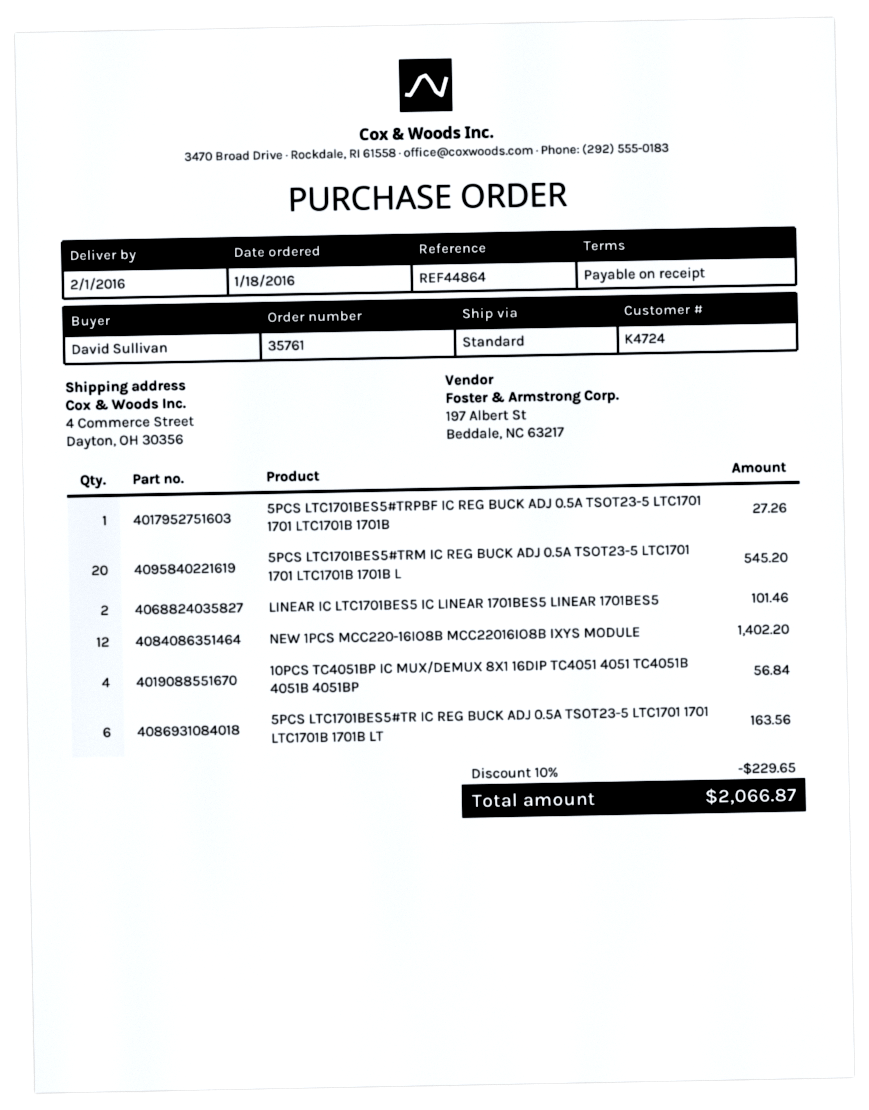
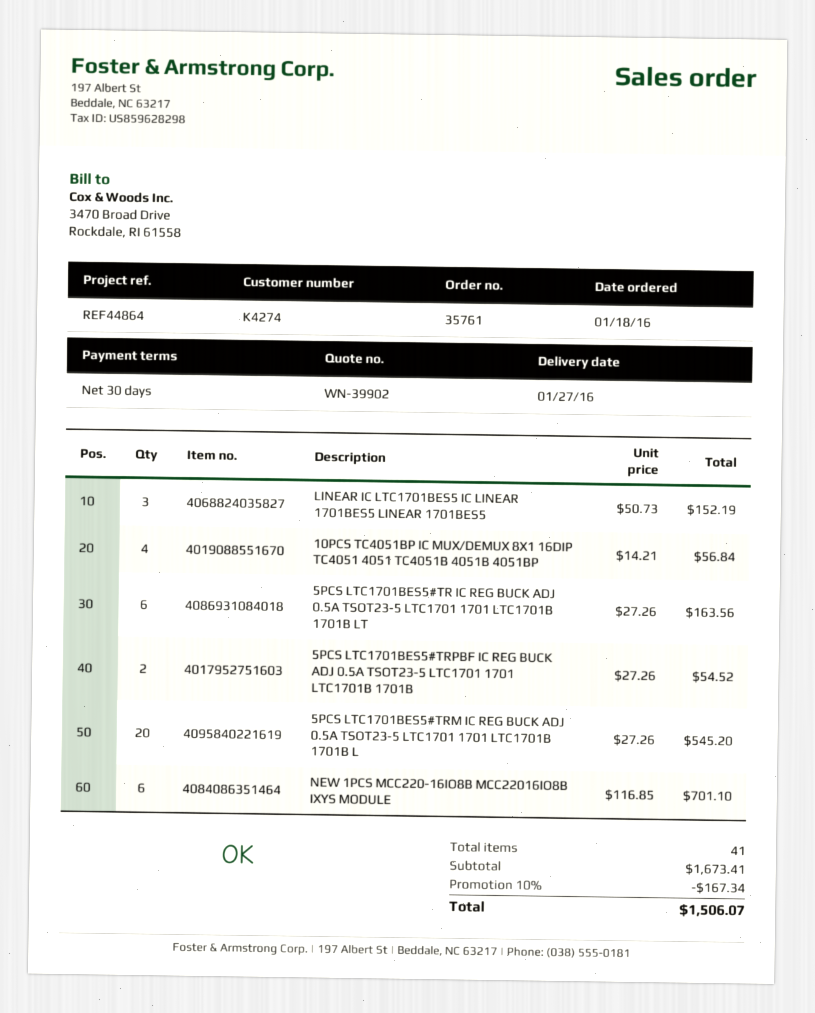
delivery date: 2016-02-01 -> 2016-01-27
payment terms: on receipt -> 30 days
customer number: K4724 -> K4274
5PCS LTC1701BES5#TRPBF IC REG BUCK ADJ 0.5A TSOT23-5 LTC1701 1701 LTC1701B 1701B: 1 for 27.26 -> 2 for 54.52
LINEAR IC LTC1701BES5 IC LINEAR 1701BES5 LINEAR 1701BES5: 2 for 101.46 -> 3 for 152.19
NEW 1PCS MCC220-16IO8B MCC22016IO8B IXYS MODULE: 12 for 1402.20 -> 6 for 701.10
discount: 10% = 229.65 -> 10% = 167.34
total: 2066.87 -> 1506.07

